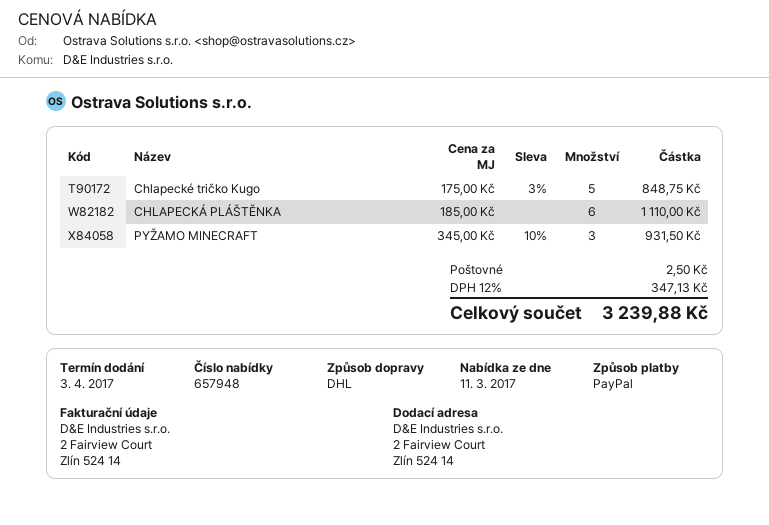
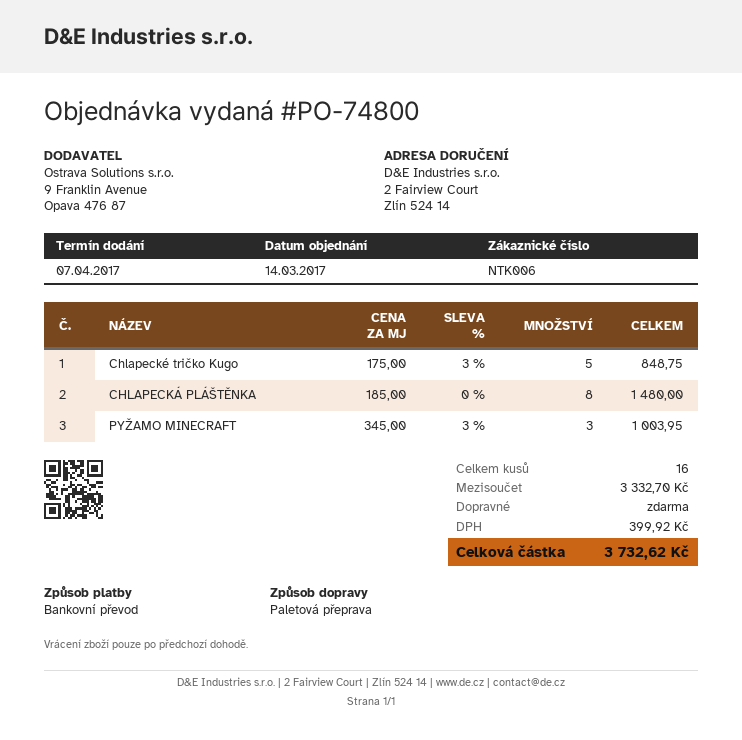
delivery date: 2017-04-03 -> 2017-04-07
payment method: PayPal -> bank transfer
shipping method: DHL -> pallet freight
CHLAPECKÁ PLÁŠTĚNKA: 6 x 185.00 = 1110.00 -> 8 x 185.00 = 1480.00
PYŽAMO MINECRAFT: 3 x 345.00 - 10% = 931.50 -> 3 x 345.00 - 3% = 1003.95
shipping: 2.50 -> 0.00
tax: 347.13 -> 399.92
total: 3239.88 -> 3732.62

